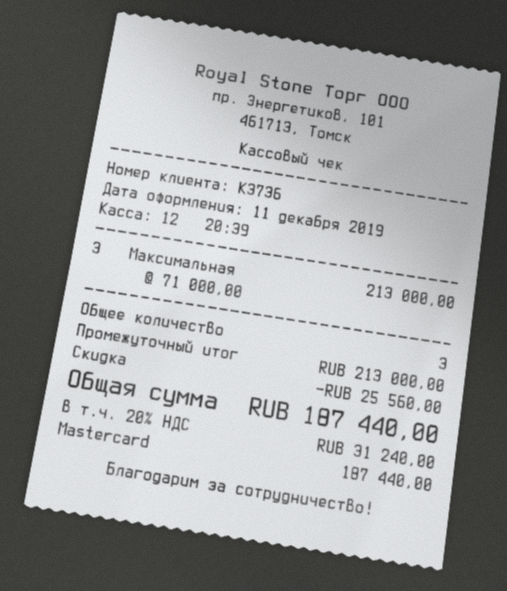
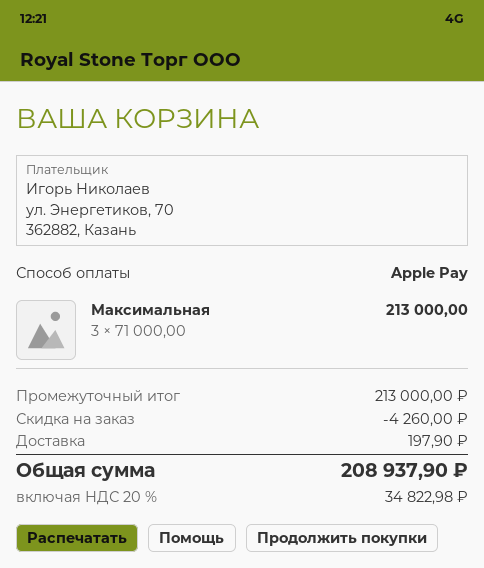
payment method: Mastercard -> Apple Pay
discount: 25560.00 -> 4260.00
shipping: none -> 197.90
tax: 20% = 31240.00 -> 20% = 34822.98
total: 187440.00 -> 208937.90

